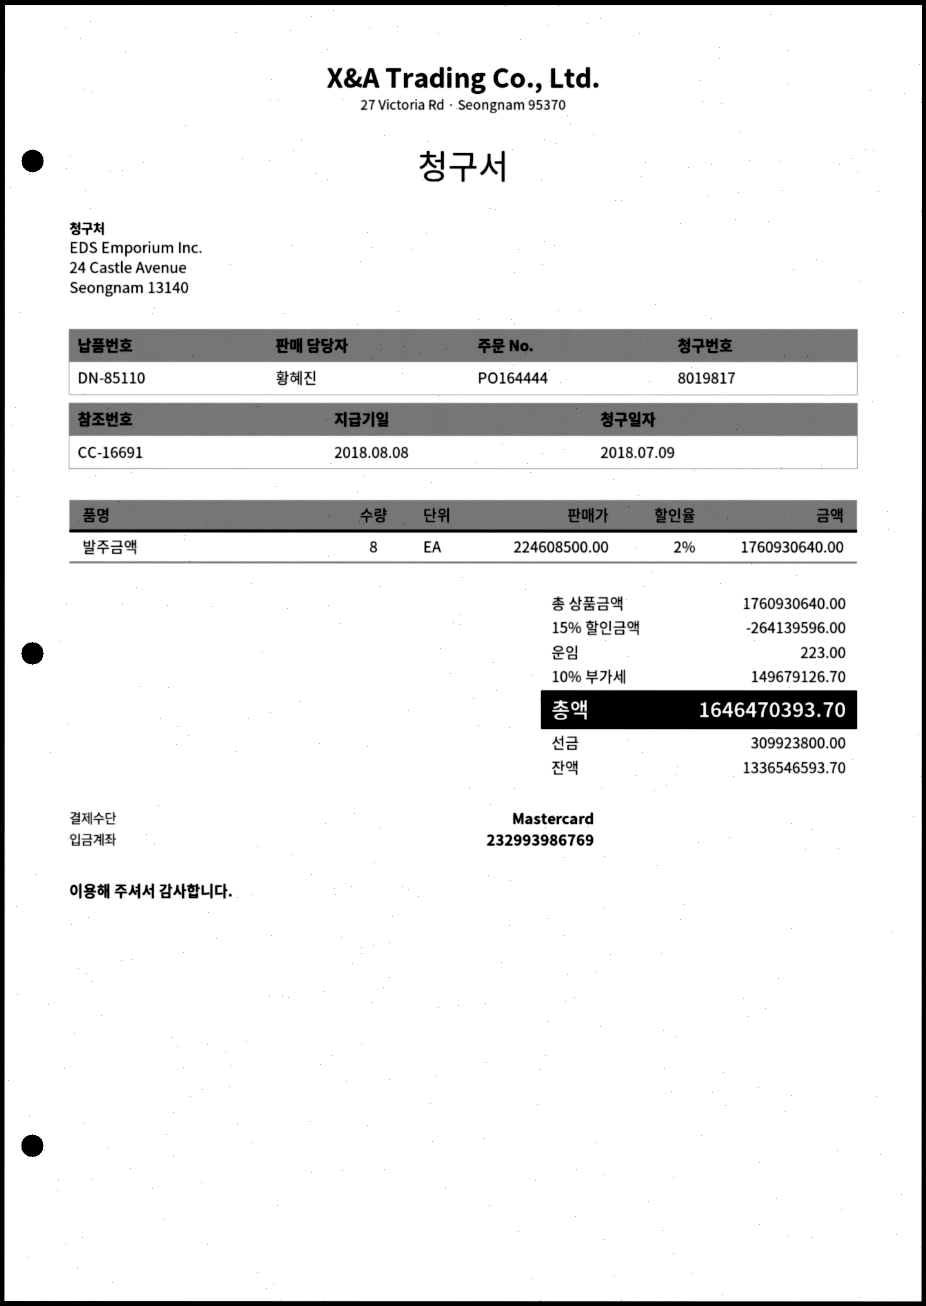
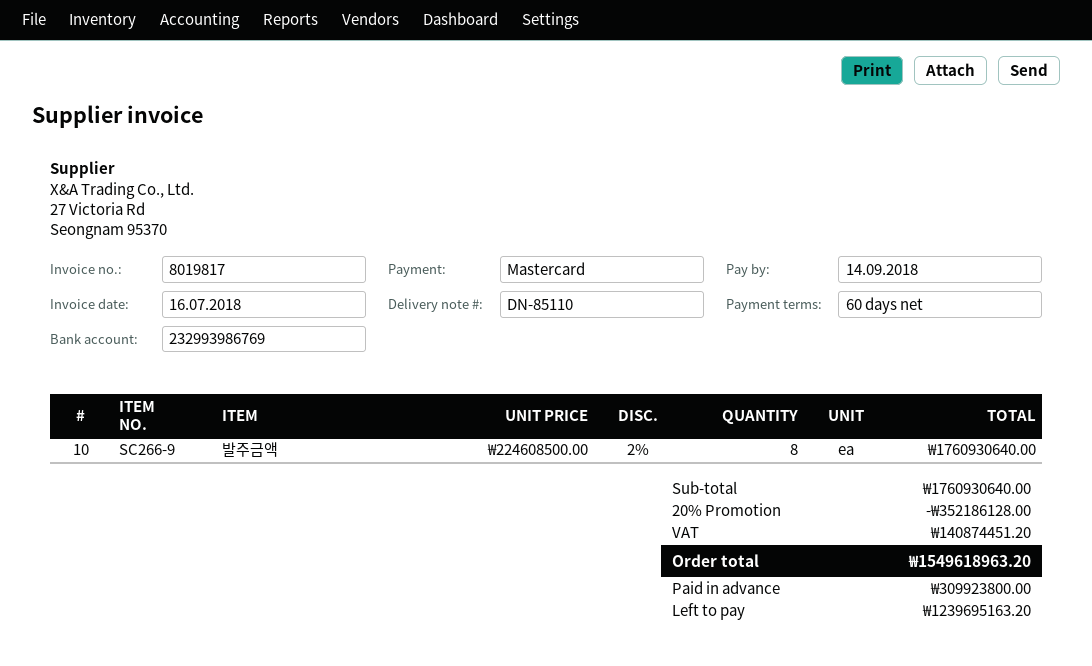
invoice date: 2018-07-09 -> 2018-07-16
due date: 2018-08-08 -> 2018-09-14
discount: 15% = 264139596.00 -> 20% = 352186128.00
shipping: 223.00 -> none
tax: 149679126.70 -> 140874451.20
total: 1646470393.70 -> 1549618963.20
balance: 1336546593.70 -> 1239695163.20

